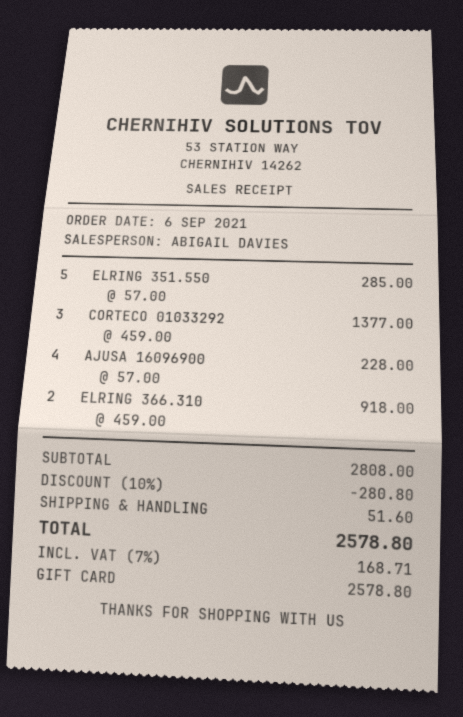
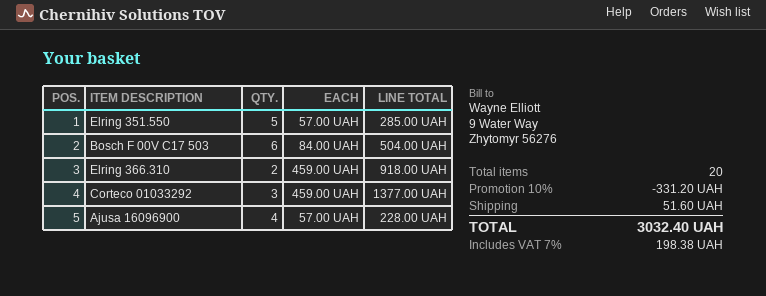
Bosch F 00V C17 503: none -> 6 x 84.00 = 504.00
discount: 10% = 280.80 -> 10% = 331.20
tax: 7% = 168.71 -> 7% = 198.38
total: 2578.80 -> 3032.40

